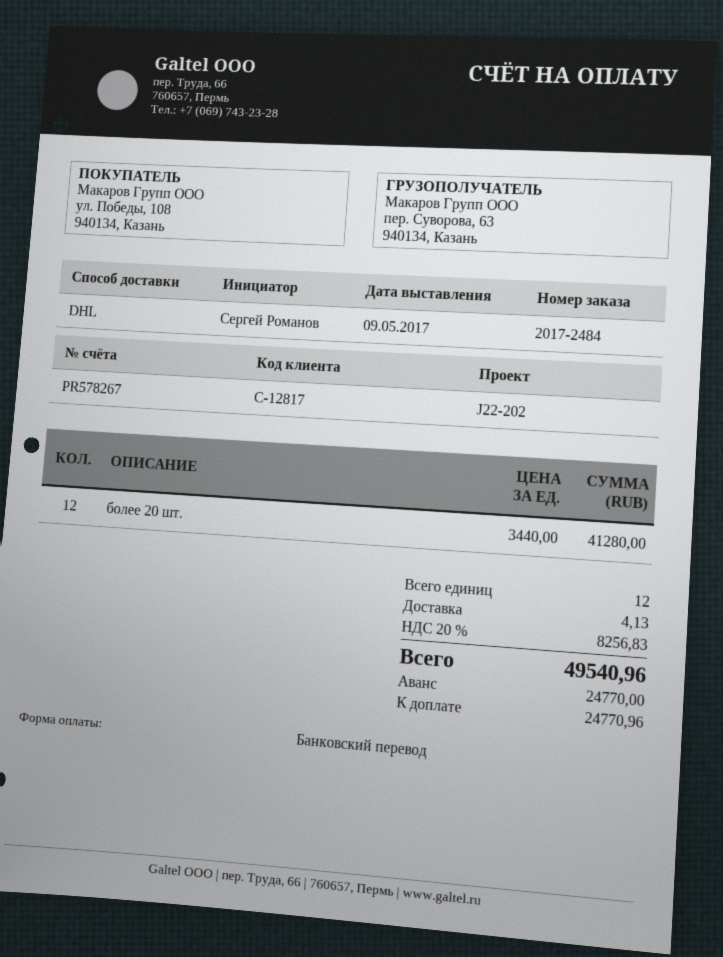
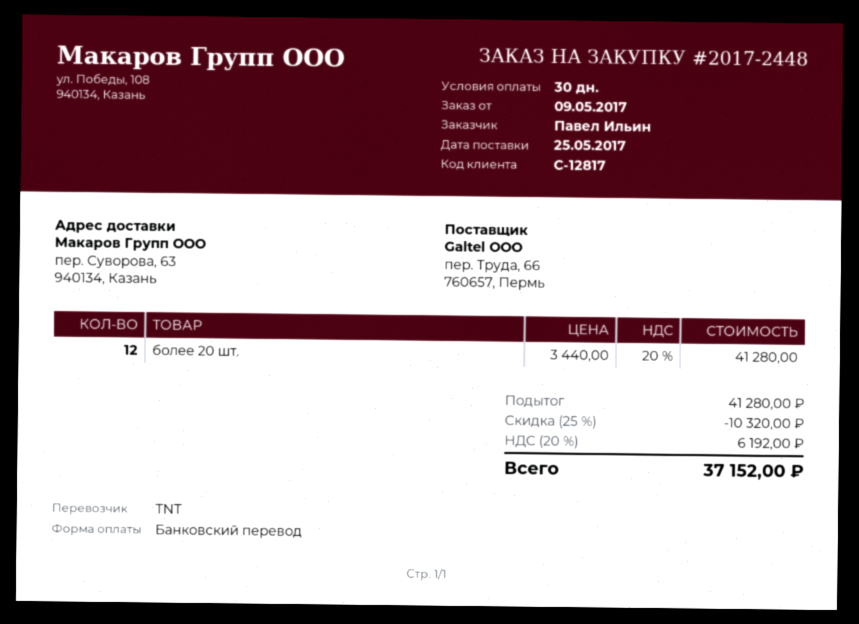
order number: 2017-2484 -> 2017-2448
ordered by: Сергей Романов -> Павел Ильин
shipping method: DHL -> TNT
discount: none -> 25% = 10320.00
shipping: 4.13 -> none
tax: 20% = 8256.83 -> 20% = 6192.00
total: 49540.96 -> 37152.00

